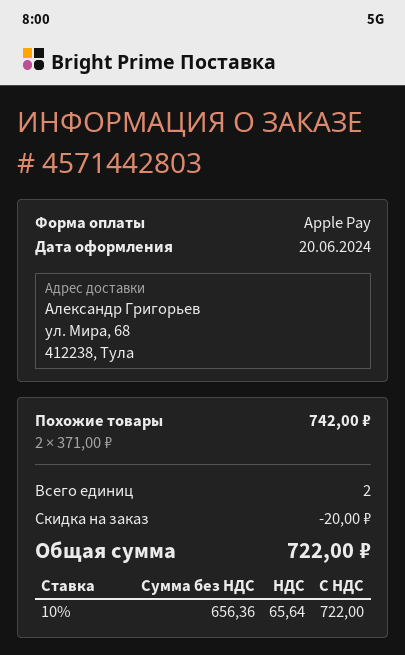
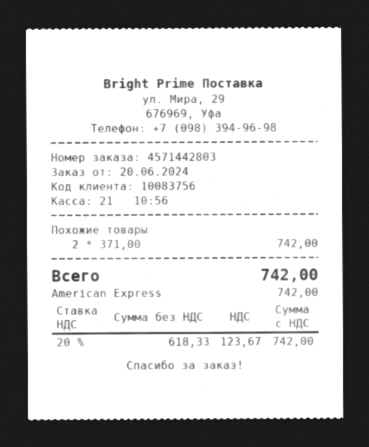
payment method: Apple Pay -> American Express
discount: 20.00 -> none
net: 656.36 -> 618.33
tax: 10% = 65.64 -> 20% = 123.67
total: 722.00 -> 742.00

